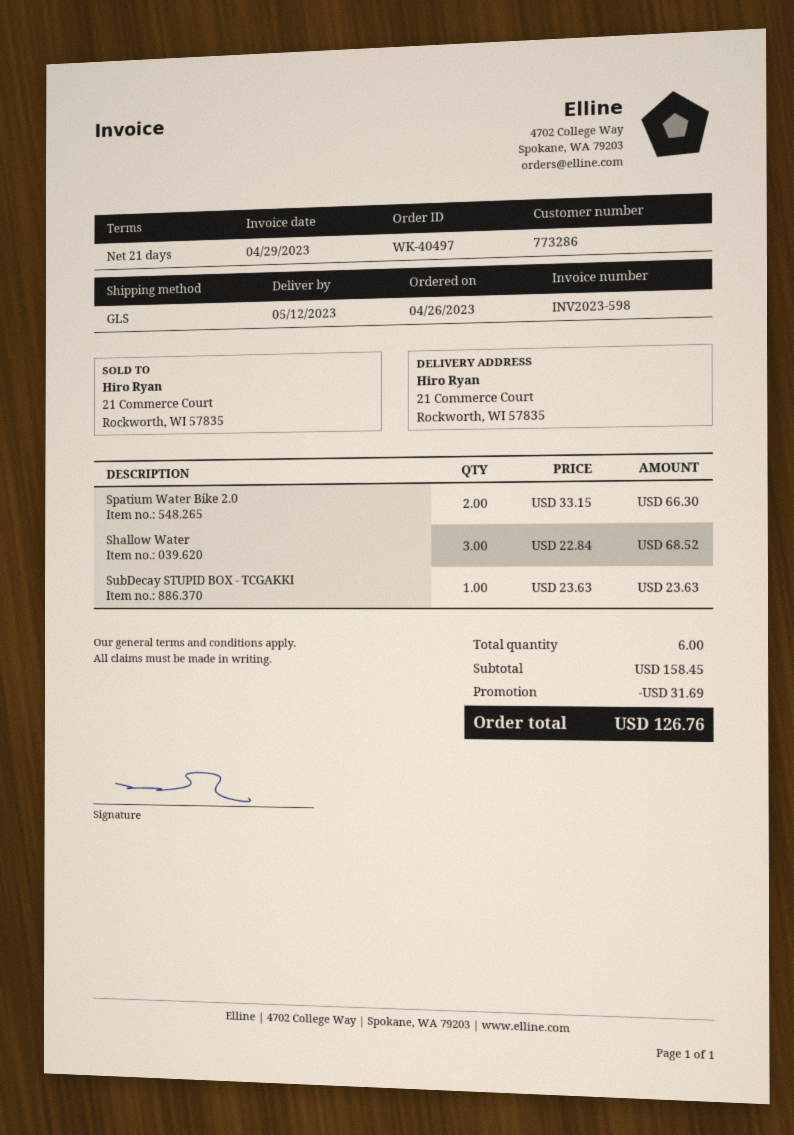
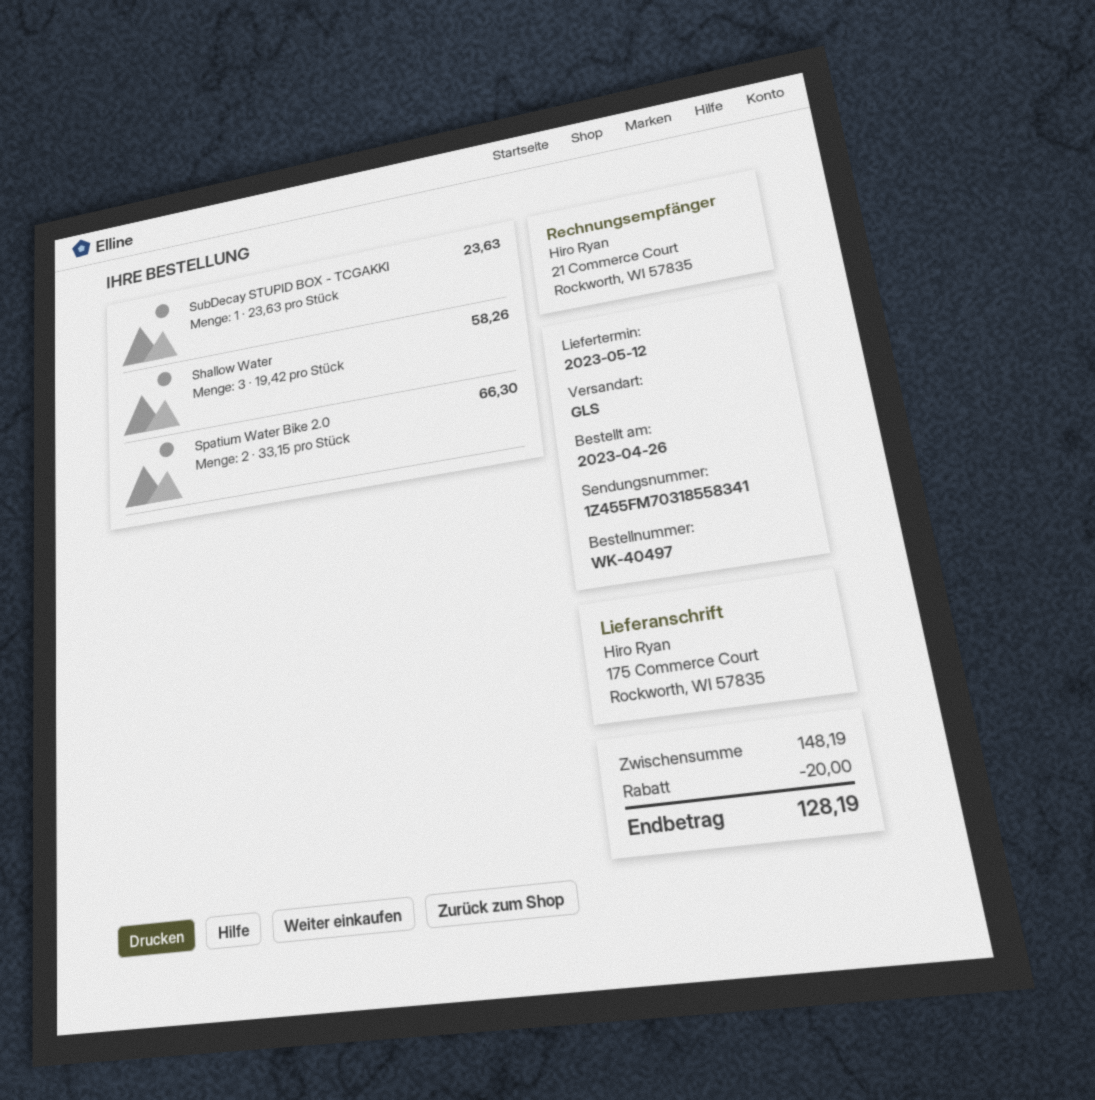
ship to: 21 Commerce Court, Rockworth, WI 57835 -> 175 Commerce Court, Rockworth, WI 57835
Shallow Water: 3 x 22.84 = 68.52 -> 3 x 19.42 = 58.26
subtotal: 158.45 -> 148.19
discount: 31.69 -> 20.00
total: 126.76 -> 128.19

